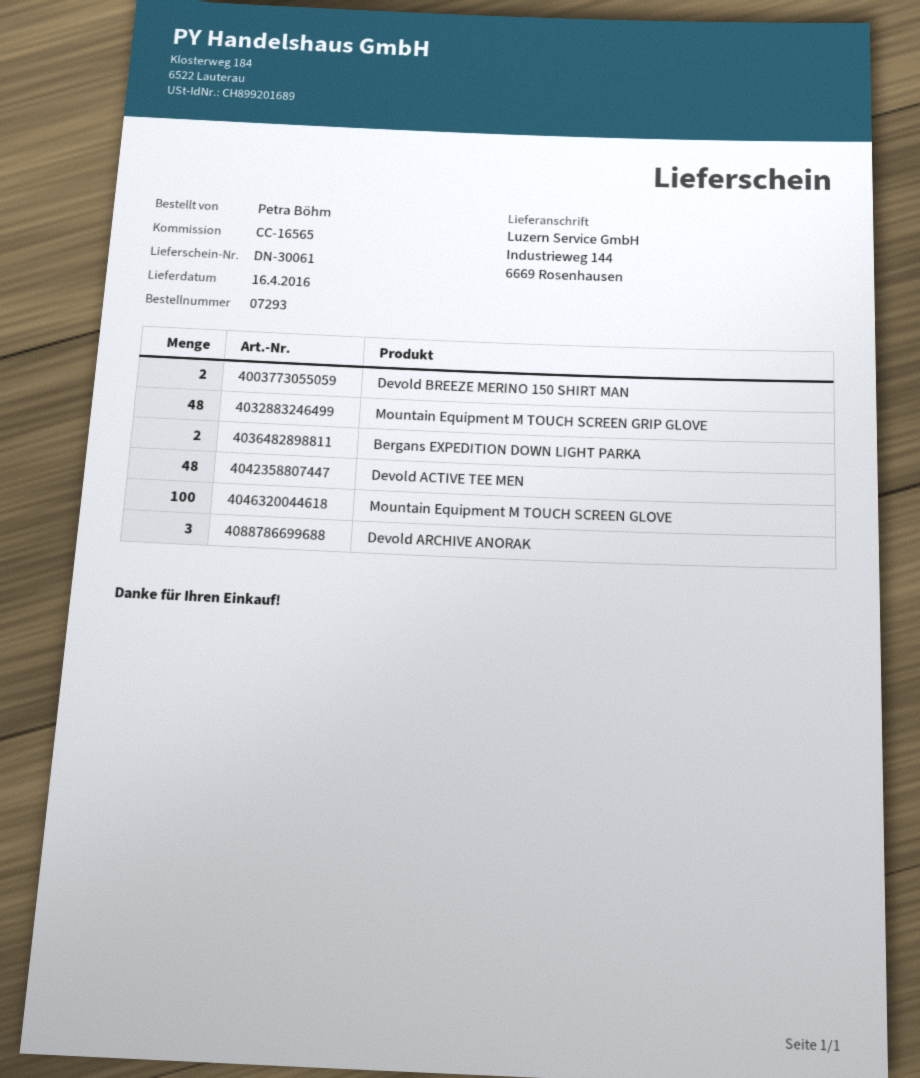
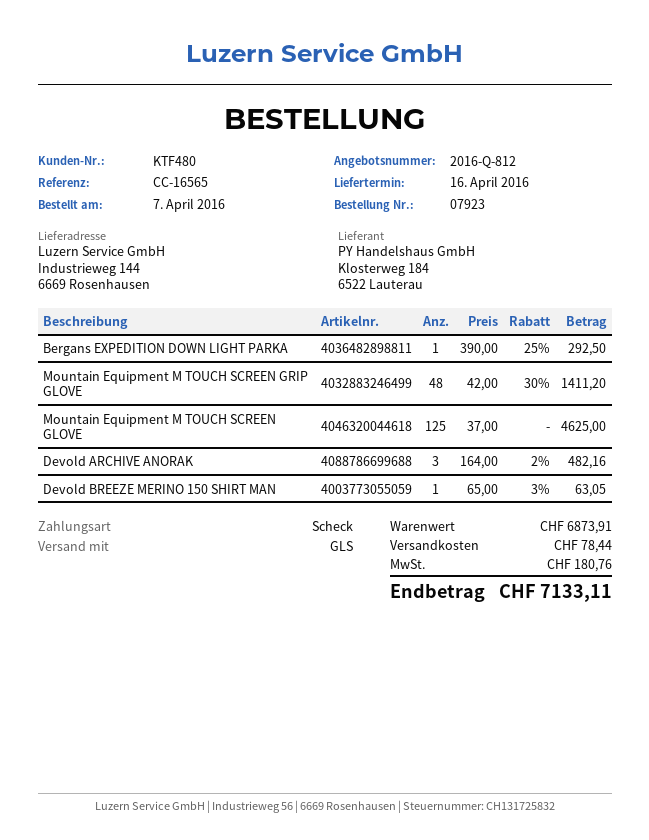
order number: 07293 -> 07923
Devold BREEZE MERINO 150 SHIRT MAN: 2 -> 1
Bergans EXPEDITION DOWN LIGHT PARKA: 2 -> 1
Devold ACTIVE TEE MEN: 48 -> none
Mountain Equipment M TOUCH SCREEN GLOVE: 100 -> 125

